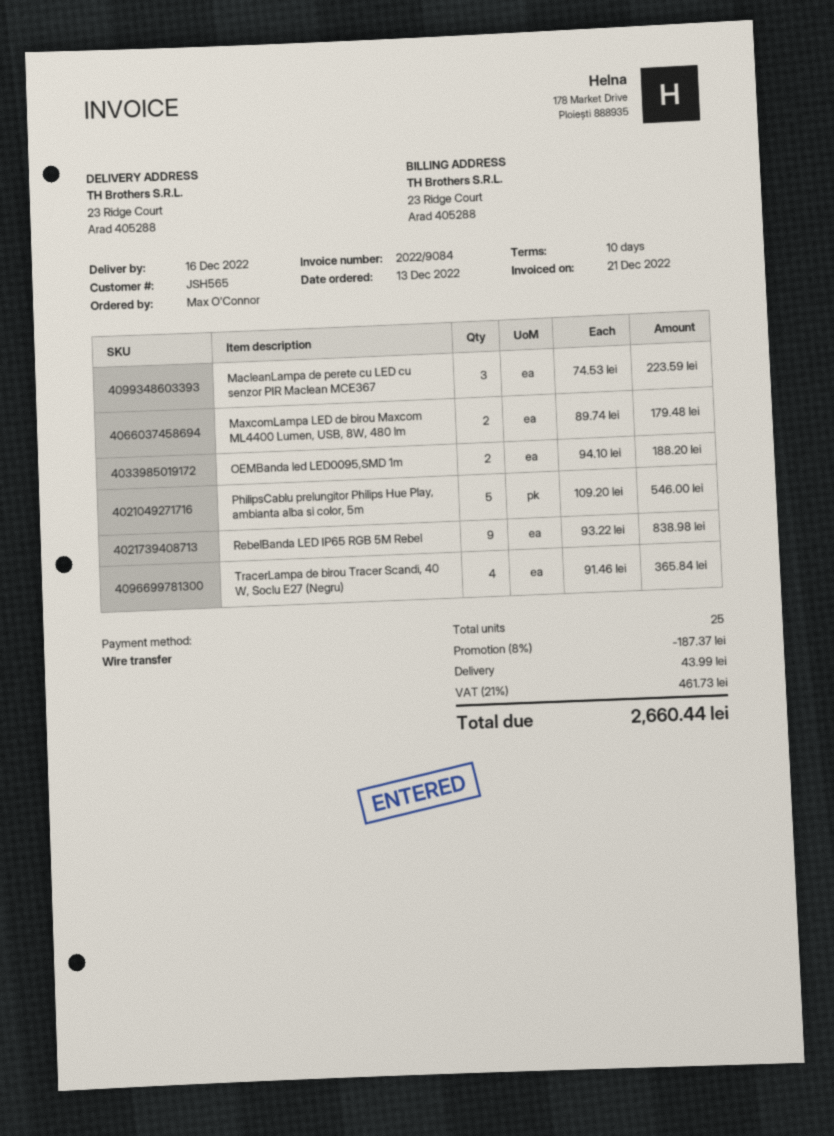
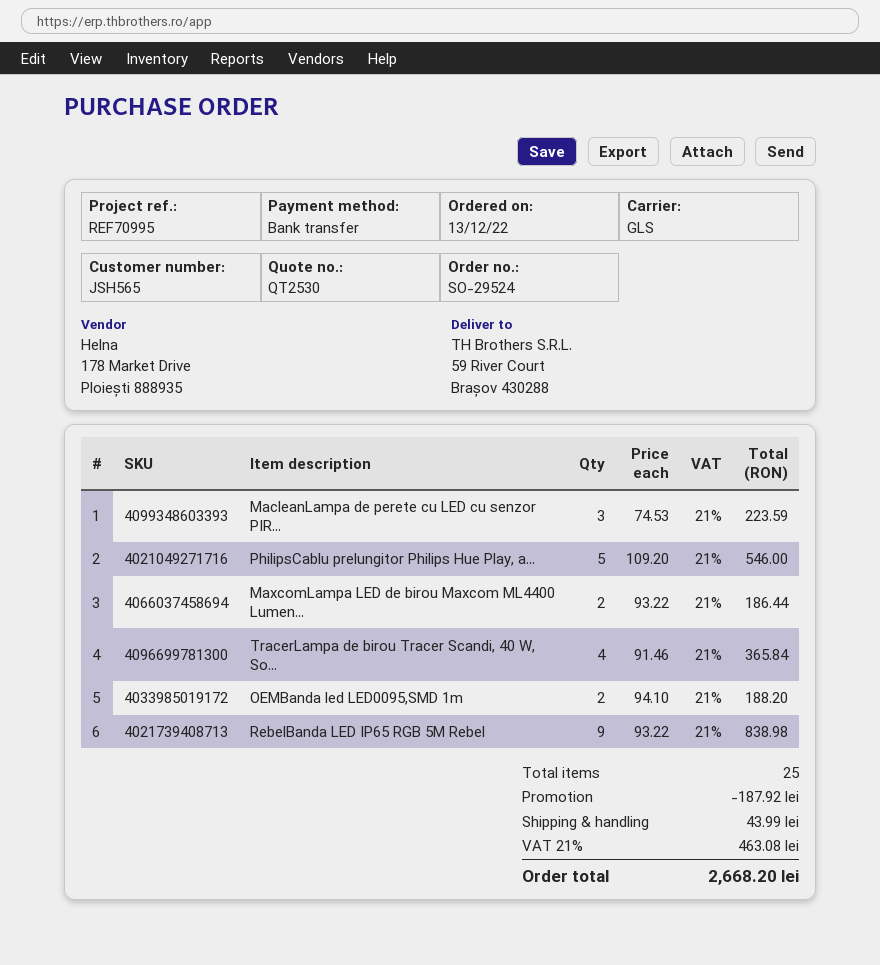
ship to: 23 Ridge Court, Arad 405288 -> 59 River Court, Brașov 430288
MaxcomLampa LED de birou Maxcom ML4400 Lumen, USB, 8W, 480 lm: 2 x 89.74 = 179.48 -> 2 x 93.22 = 186.44
discount: 187.37 -> 187.92
tax: 21% = 461.73 -> 21% = 463.08
total: 2660.44 -> 2668.20

